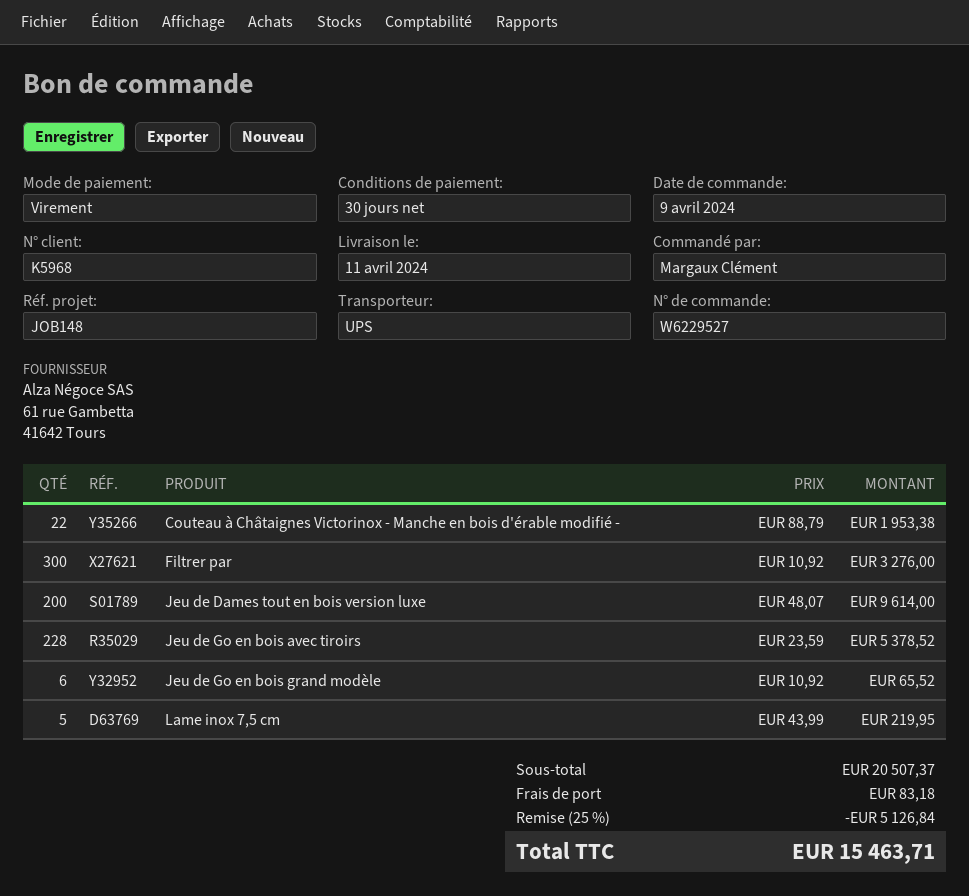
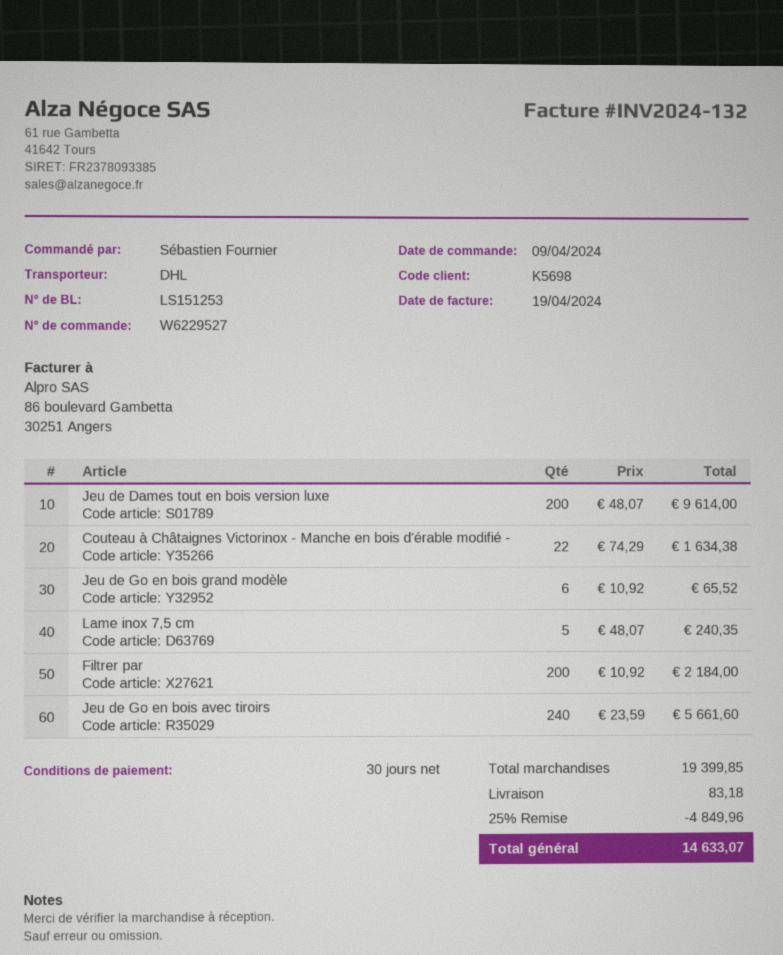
customer number: K5968 -> K5698
ordered by: Margaux Clément -> Sébastien Fournier
shipping method: UPS -> DHL
Couteau à Châtaignes Victorinox - Manche en bois d'érable modifié -: 22 x 88.79 = 1953.38 -> 22 x 74.29 = 1634.38
Filtrer par: 300 x 10.92 = 3276.00 -> 200 x 10.92 = 2184.00
Jeu de Go en bois avec tiroirs: 228 x 23.59 = 5378.52 -> 240 x 23.59 = 5661.60
Lame inox 7,5 cm: 5 x 43.99 = 219.95 -> 5 x 48.07 = 240.35
subtotal: 20507.37 -> 19399.85
discount: 25% = 5126.84 -> 25% = 4849.96
total: 15463.71 -> 14633.07

